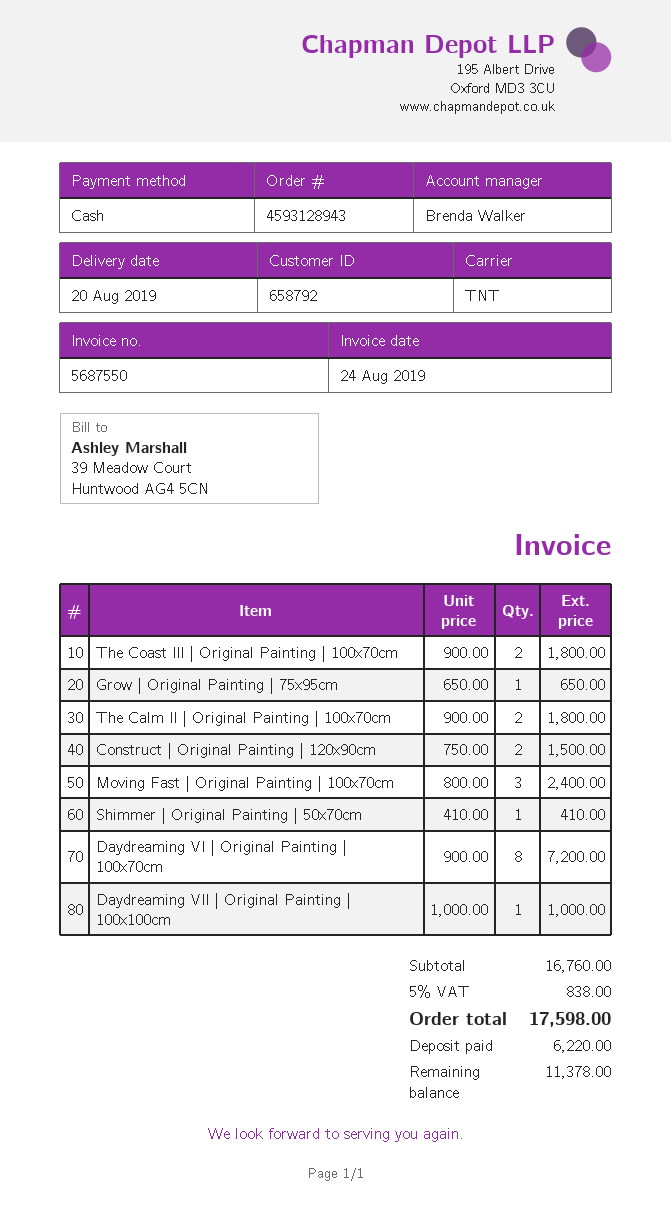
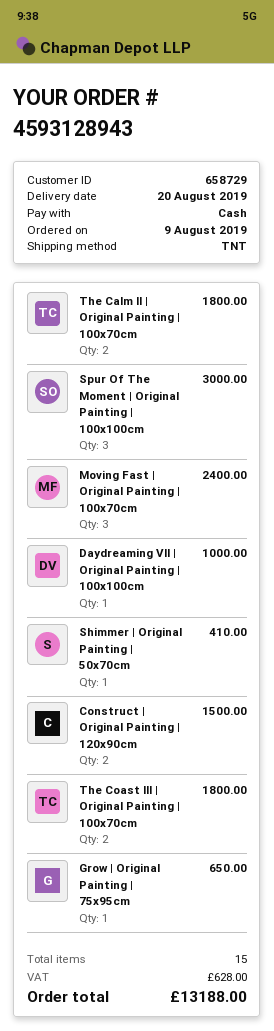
customer number: 658792 -> 658729
Daydreaming VI | Original Painting | 100x70cm: 8 for 7200.00 -> none
Spur Of The Moment | Original Painting | 100x100cm: none -> 3 for 3000.00
tax: 838.00 -> 628.00
total: 17598.00 -> 13188.00

